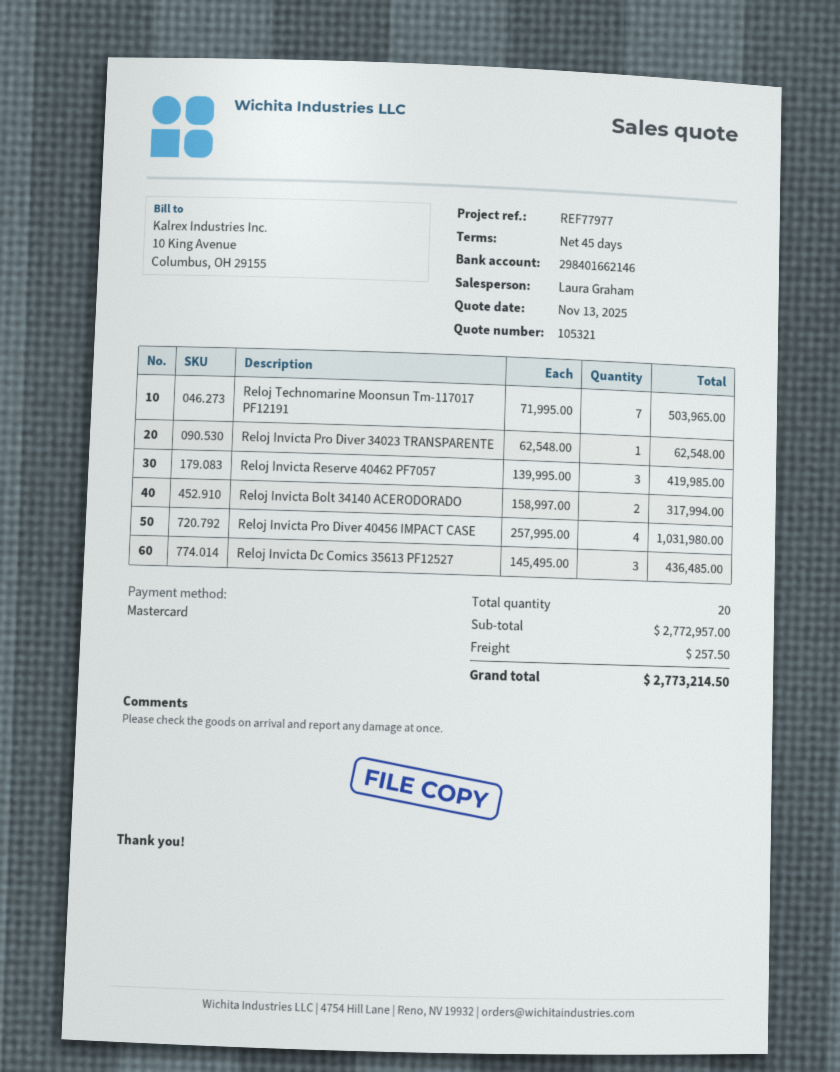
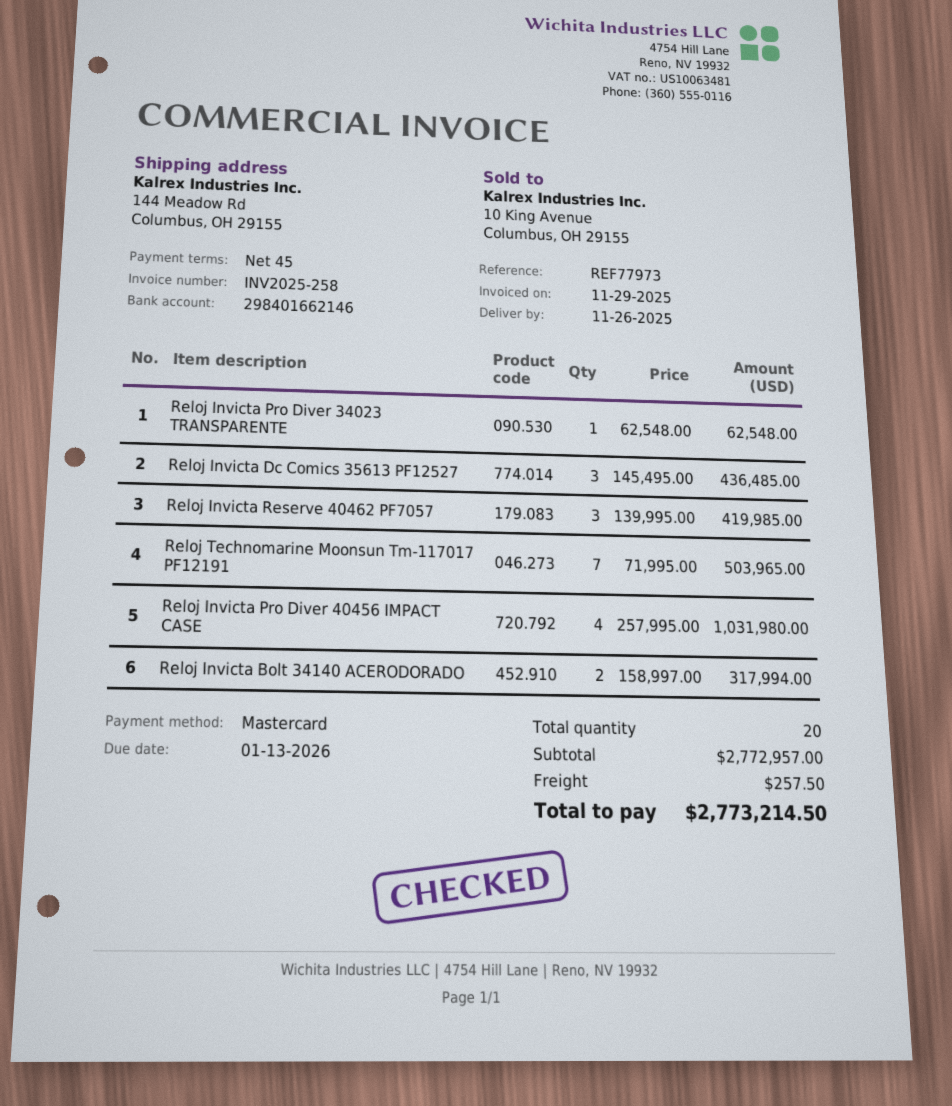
reference: REF77977 -> REF77973

